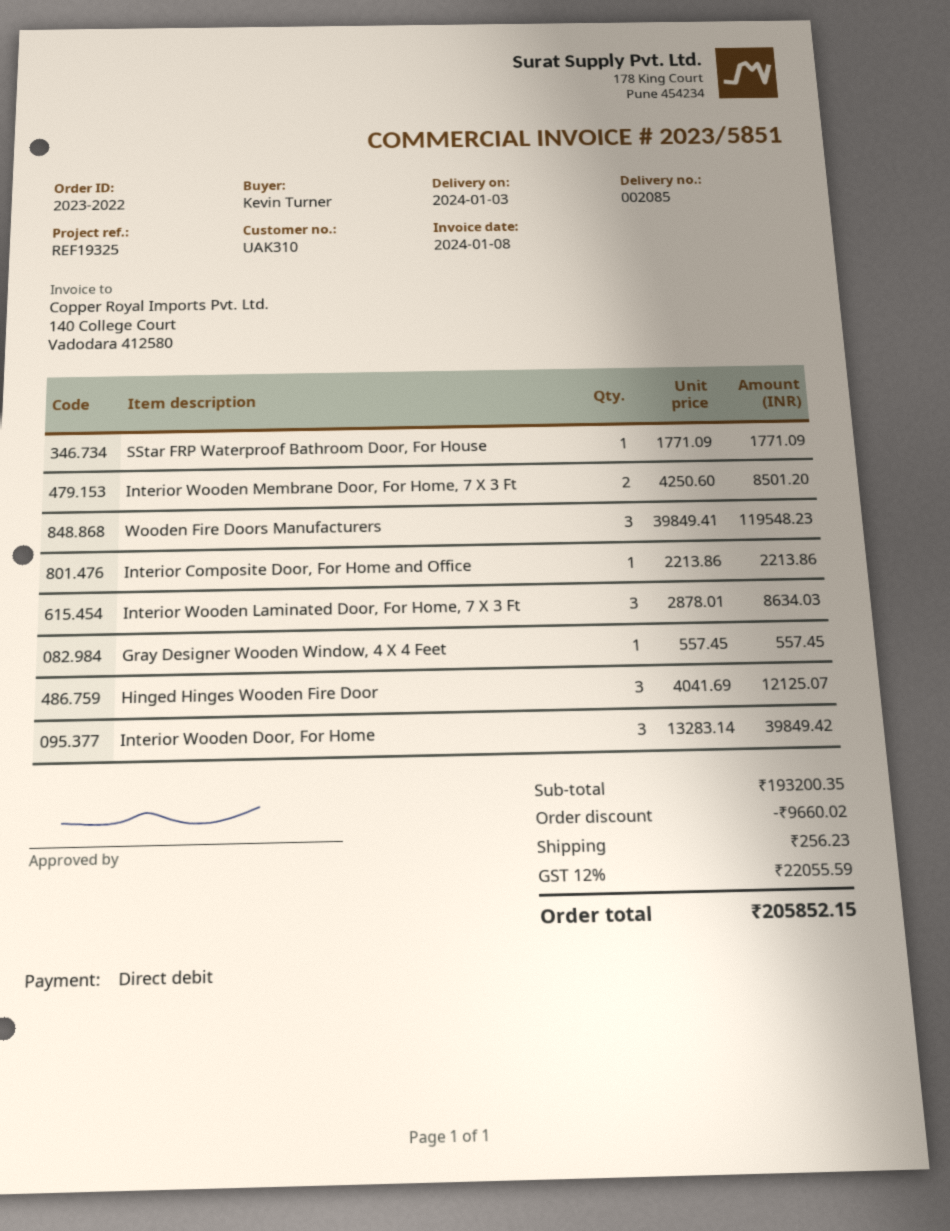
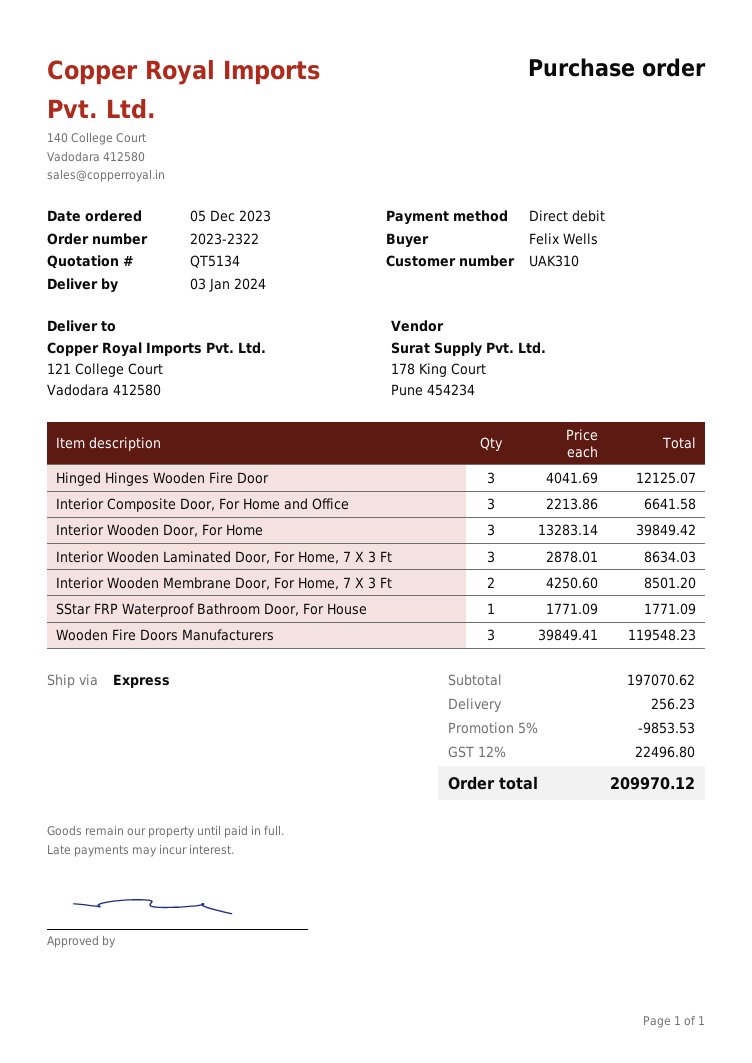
order number: 2023-2022 -> 2023-2322
ordered by: Kevin Turner -> Felix Wells
Interior Composite Door, For Home and Office: 1 x 2213.86 = 2213.86 -> 3 x 2213.86 = 6641.58
Gray Designer Wooden Window, 4 X 4 Feet: 1 x 557.45 = 557.45 -> none
subtotal: 193200.35 -> 197070.62
discount: 9660.02 -> 9853.53
tax: 12% = 22055.59 -> 12% = 22496.80
total: 205852.15 -> 209970.12

